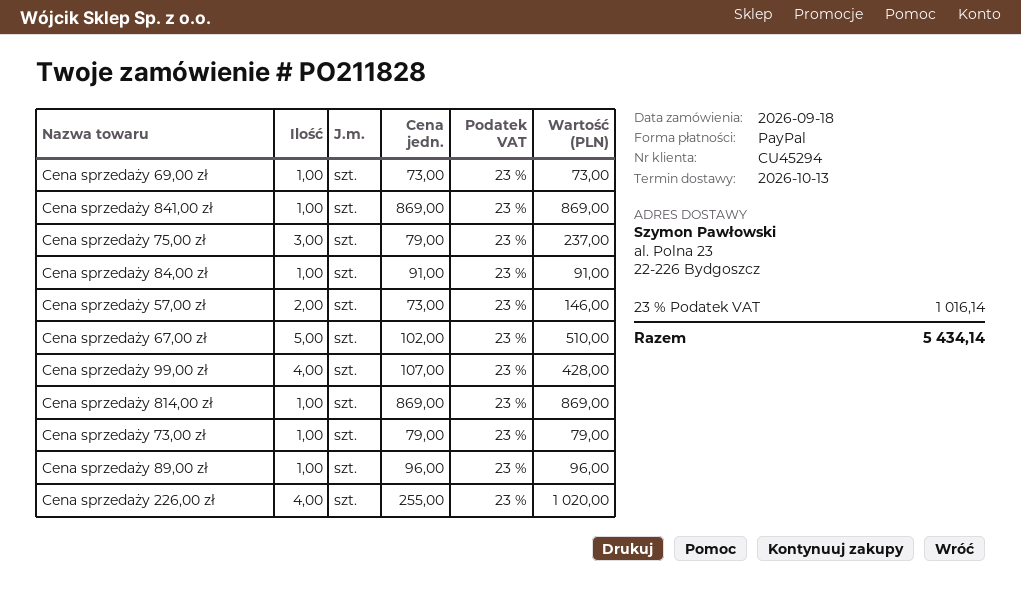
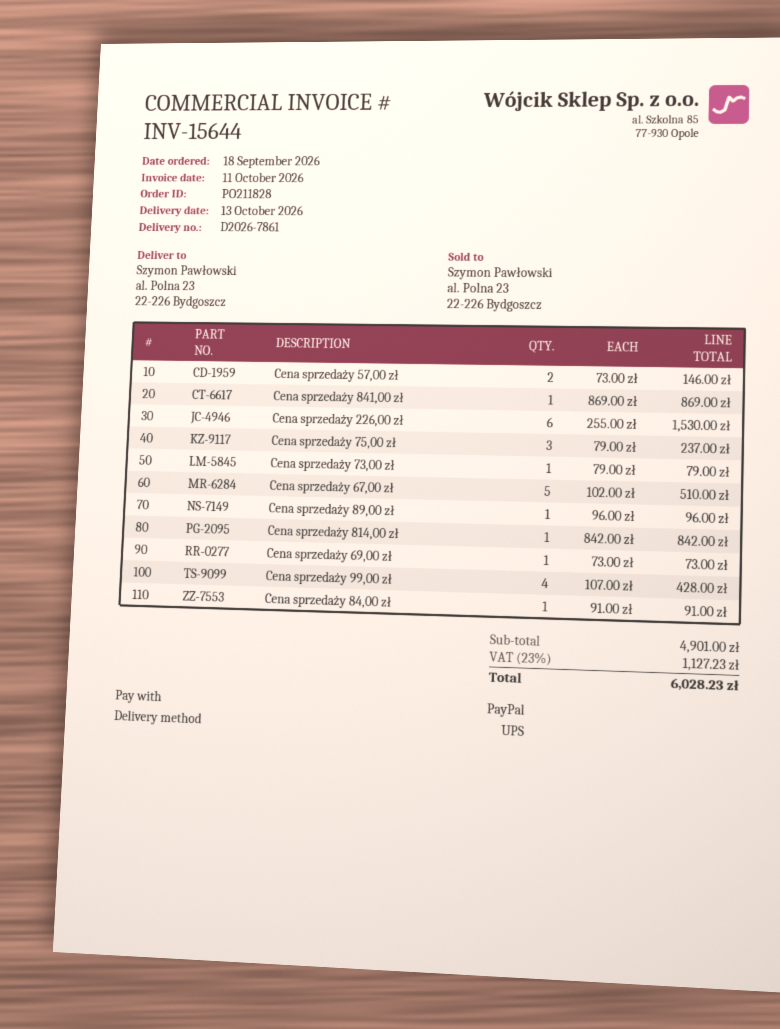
Cena sprzedaży 814,00 zł: 1 x 869.00 = 869.00 -> 1 x 842.00 = 842.00
Cena sprzedaży 226,00 zł: 4 x 255.00 = 1020.00 -> 6 x 255.00 = 1530.00
tax: 23% = 1016.14 -> 23% = 1127.23
total: 5434.14 -> 6028.23

